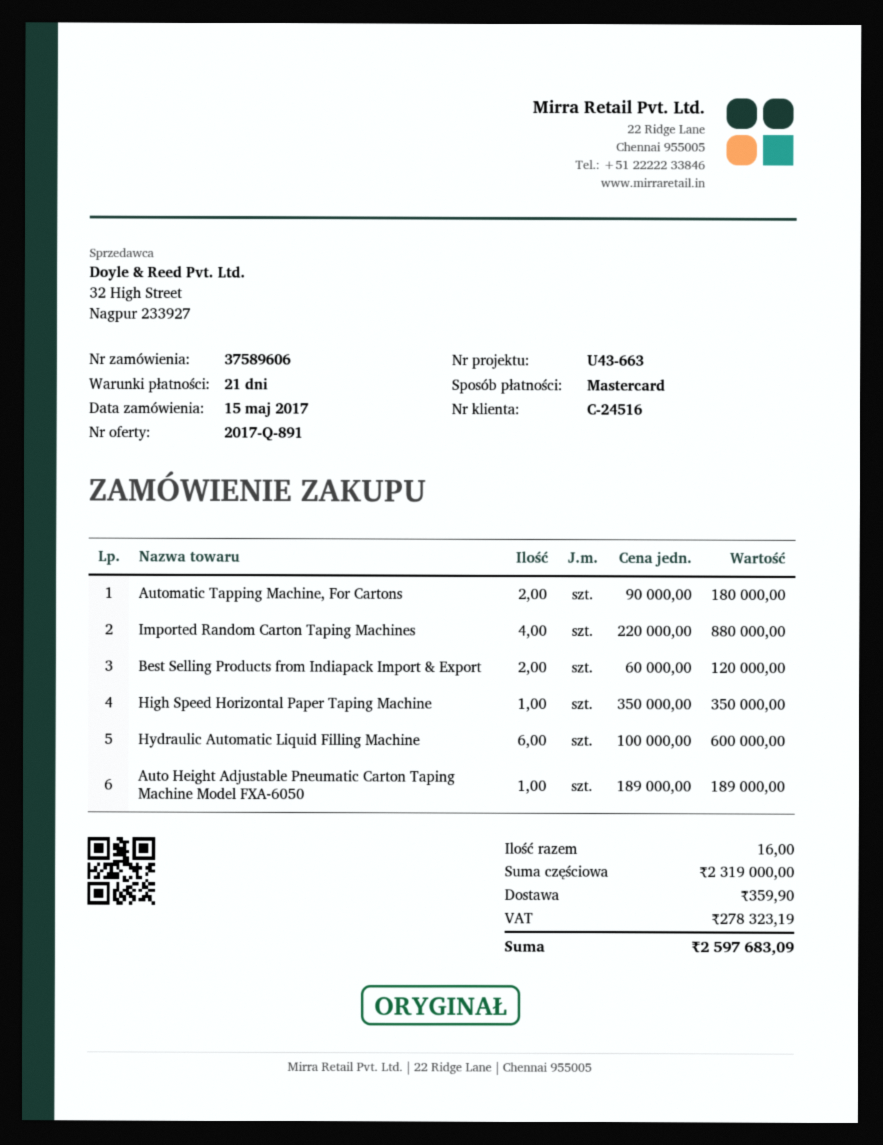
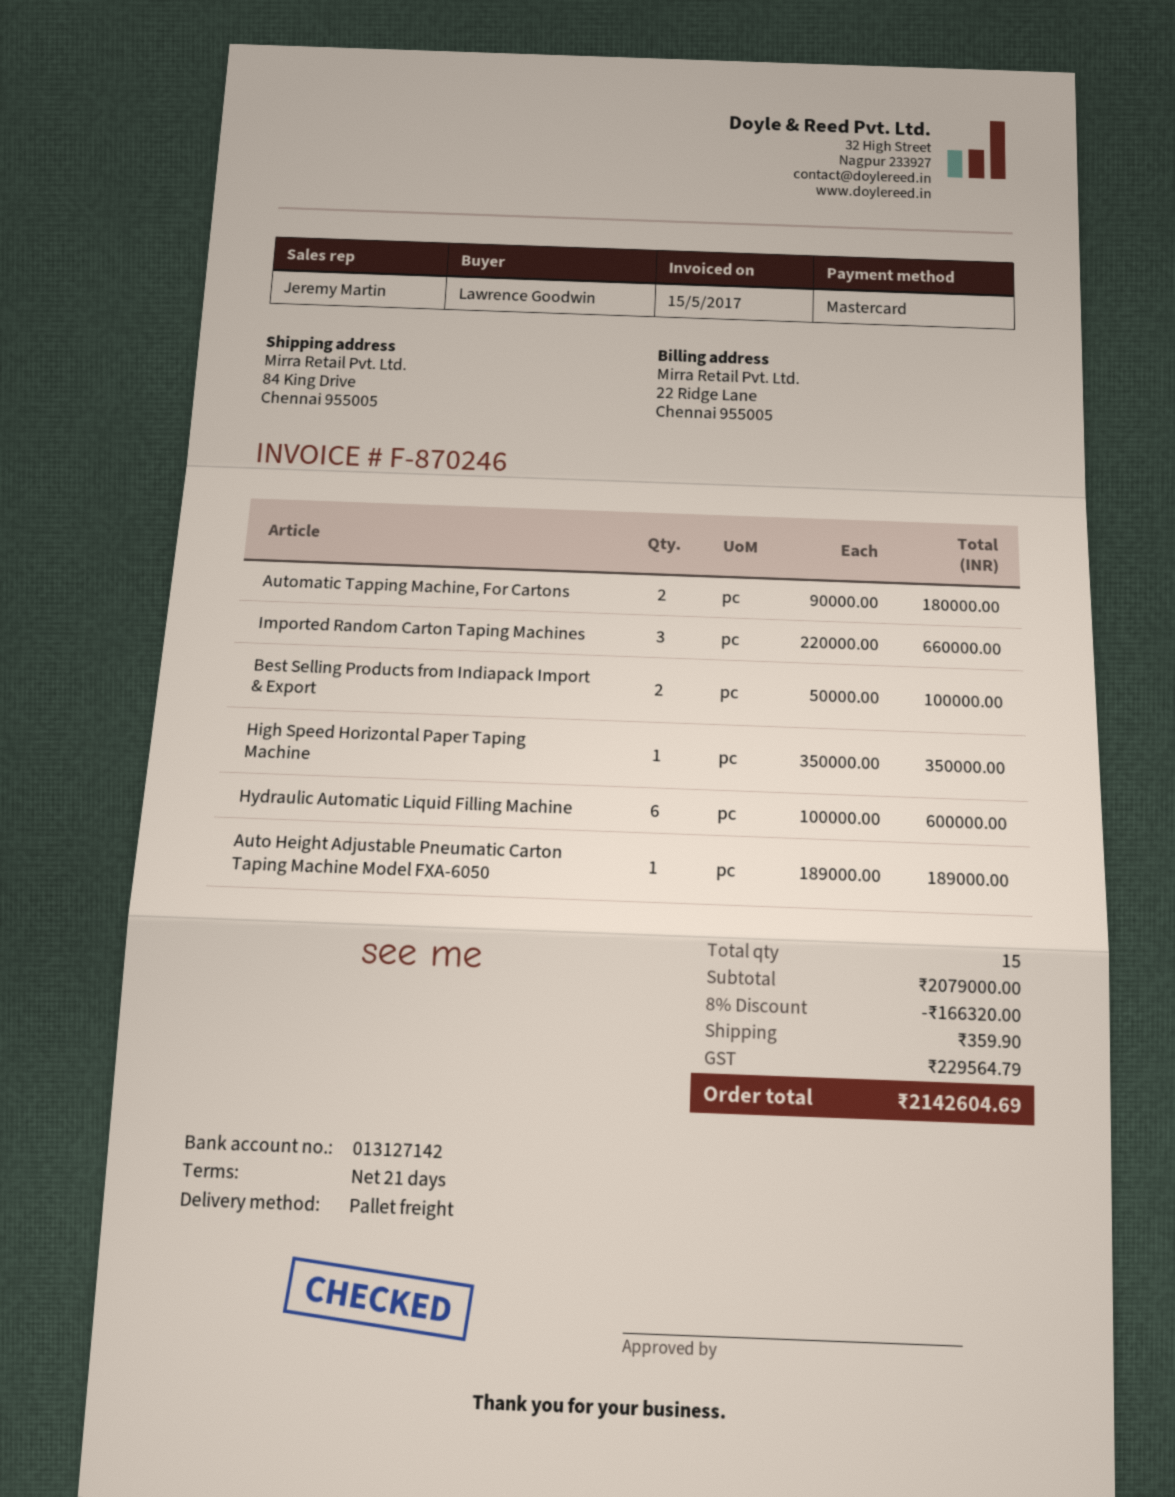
Imported Random Carton Taping Machines: 4 x 220000.00 = 880000.00 -> 3 x 220000.00 = 660000.00
Best Selling Products from Indiapack Import & Export: 2 x 60000.00 = 120000.00 -> 2 x 50000.00 = 100000.00
total quantity: 16 -> 15
subtotal: 2319000.00 -> 2079000.00
discount: none -> 8% = 166320.00
tax: 278323.19 -> 229564.79
total: 2597683.09 -> 2142604.69

